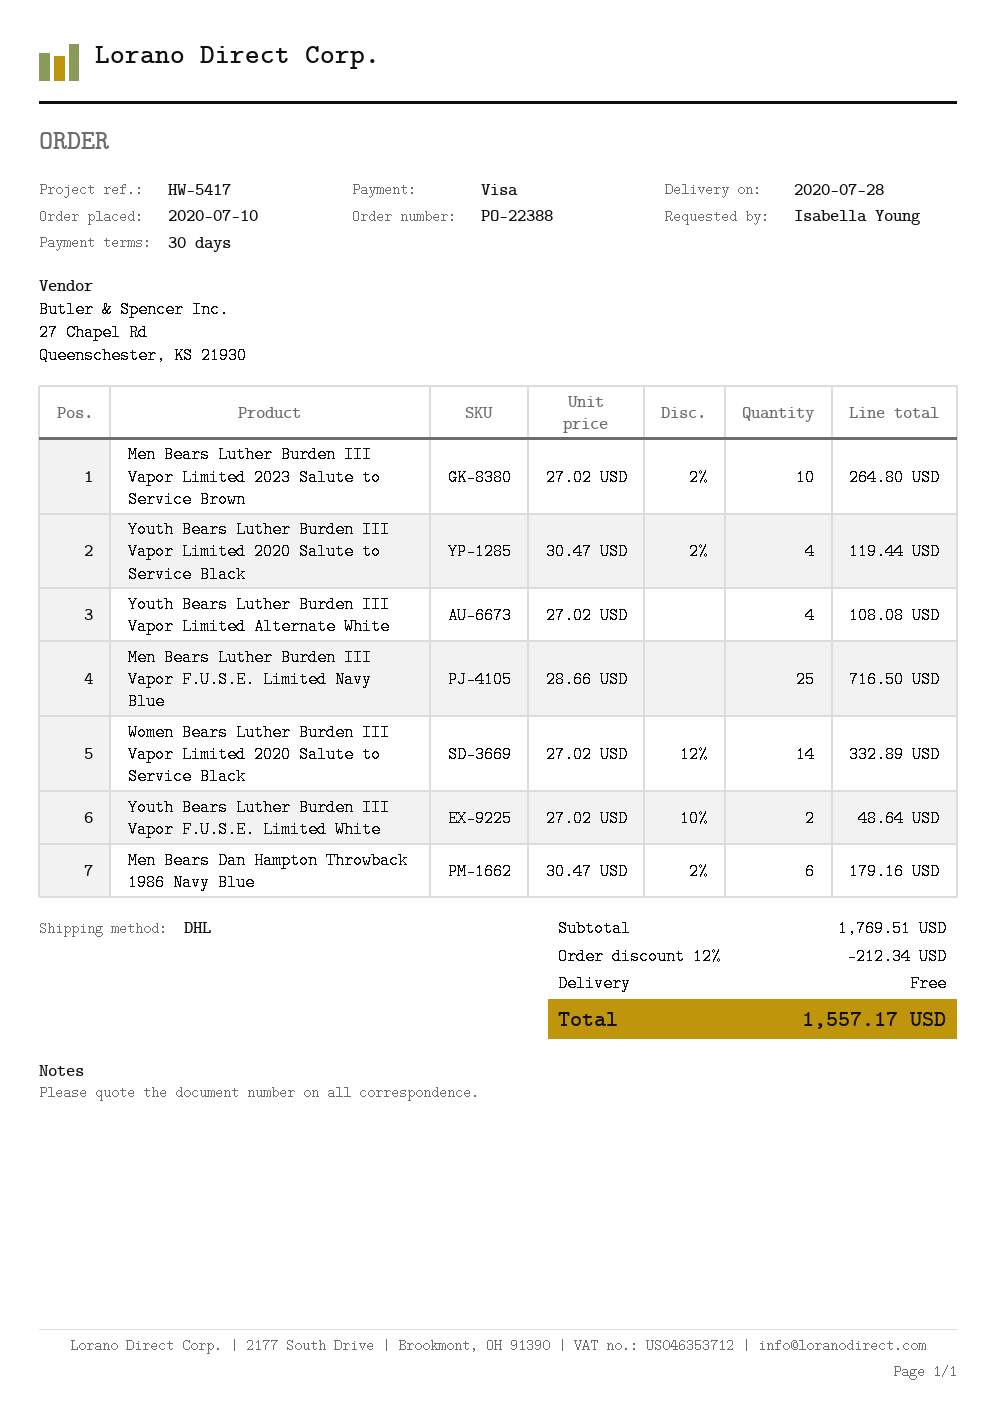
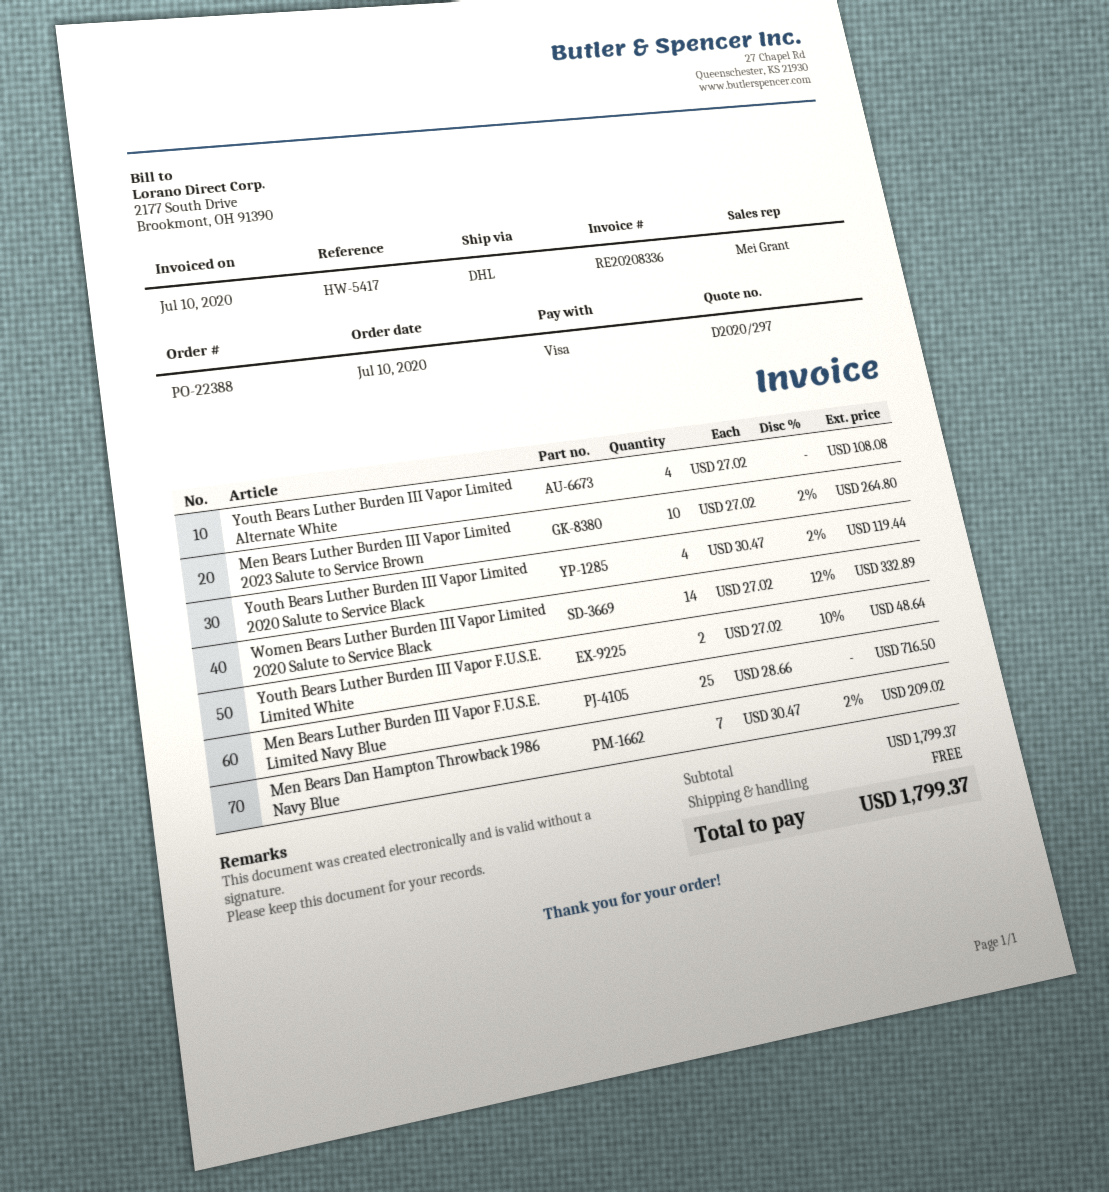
Men Bears Dan Hampton Throwback 1986 Navy Blue: 6 x 30.47 - 2% = 179.16 -> 7 x 30.47 - 2% = 209.02
subtotal: 1769.51 -> 1799.37
discount: 12% = 212.34 -> none
total: 1557.17 -> 1799.37

